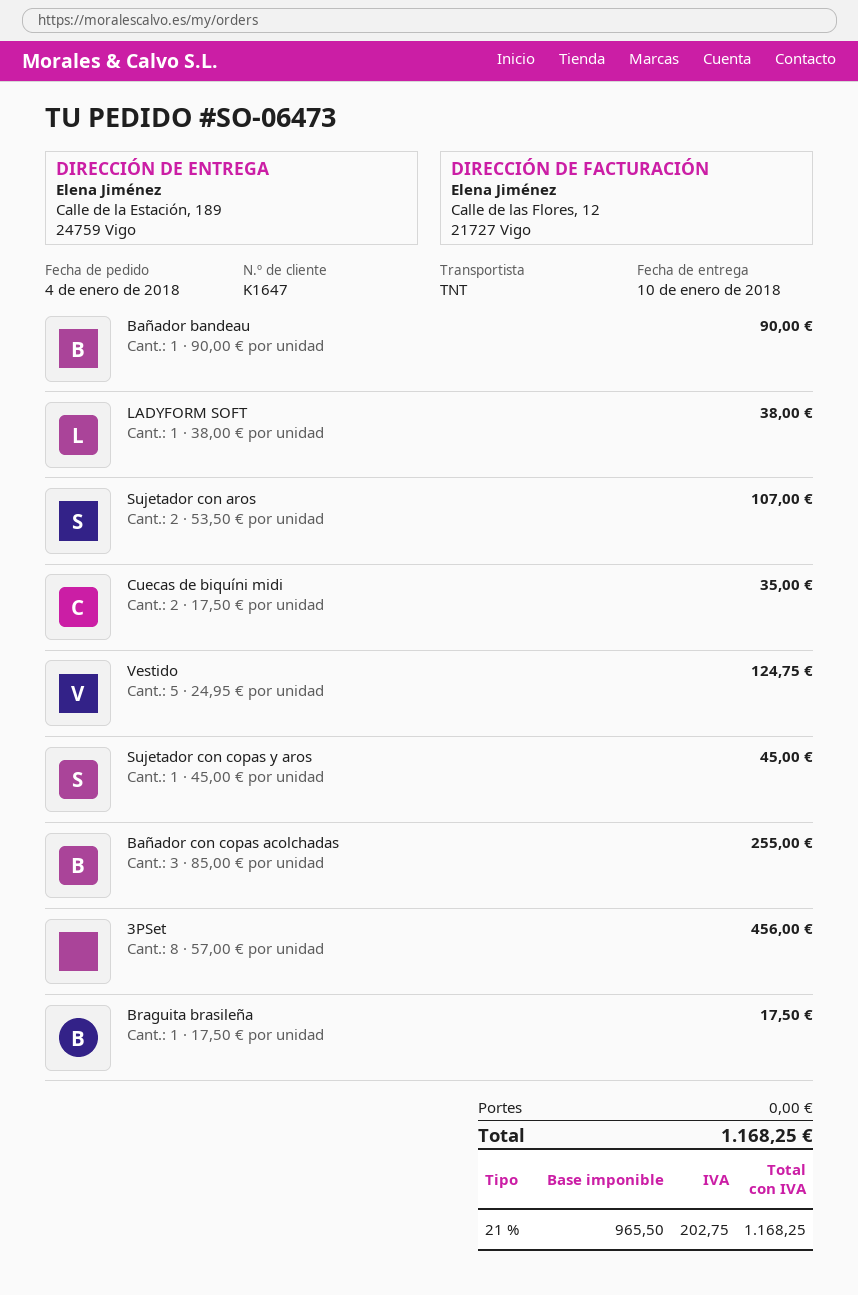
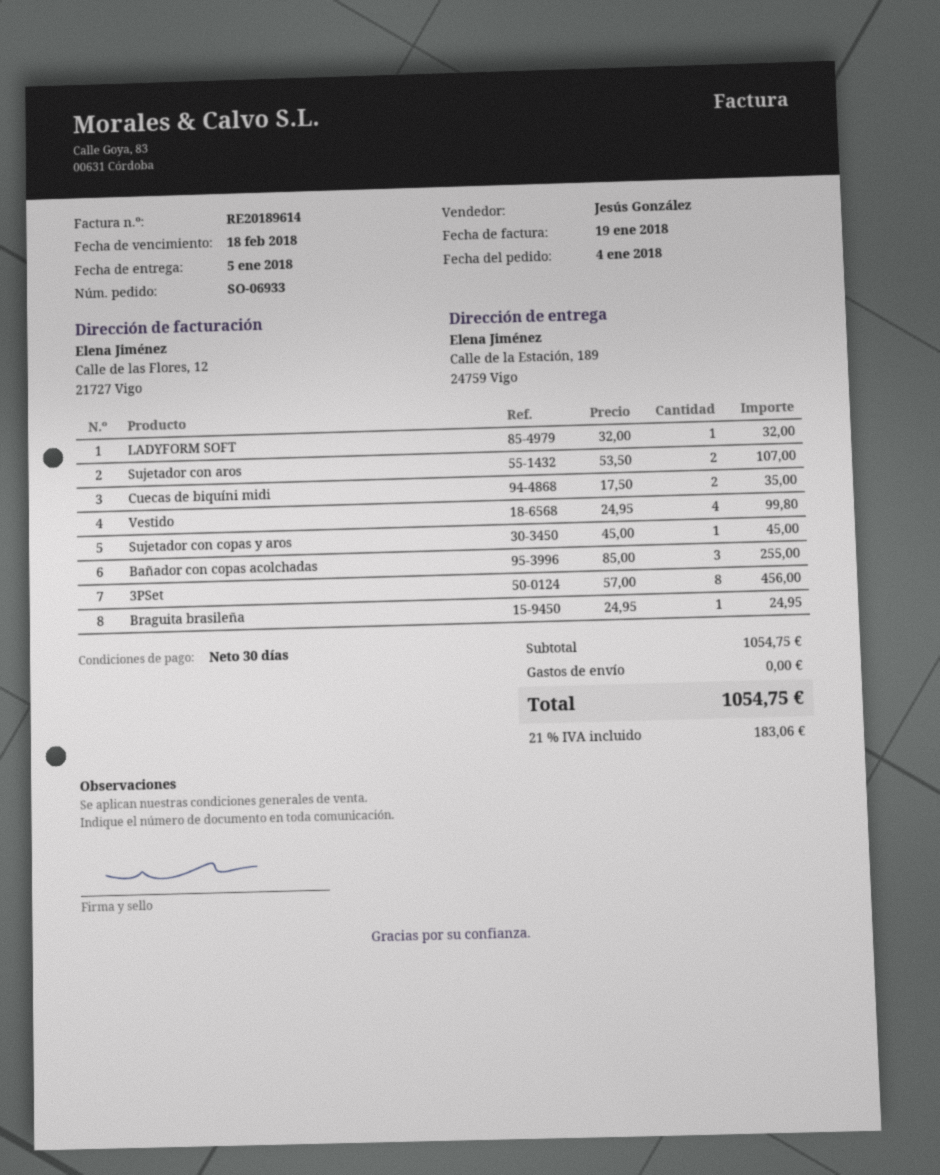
order number: SO-06473 -> SO-06933
delivery date: 2018-01-10 -> 2018-01-05
Bañador bandeau: 1 x 90.00 = 90.00 -> none
LADYFORM SOFT: 1 x 38.00 = 38.00 -> 1 x 32.00 = 32.00
Vestido: 5 x 24.95 = 124.75 -> 4 x 24.95 = 99.80
Braguita brasileña: 1 x 17.50 = 17.50 -> 1 x 24.95 = 24.95
tax: 21% = 202.75 -> 21% = 183.06
total: 1168.25 -> 1054.75

